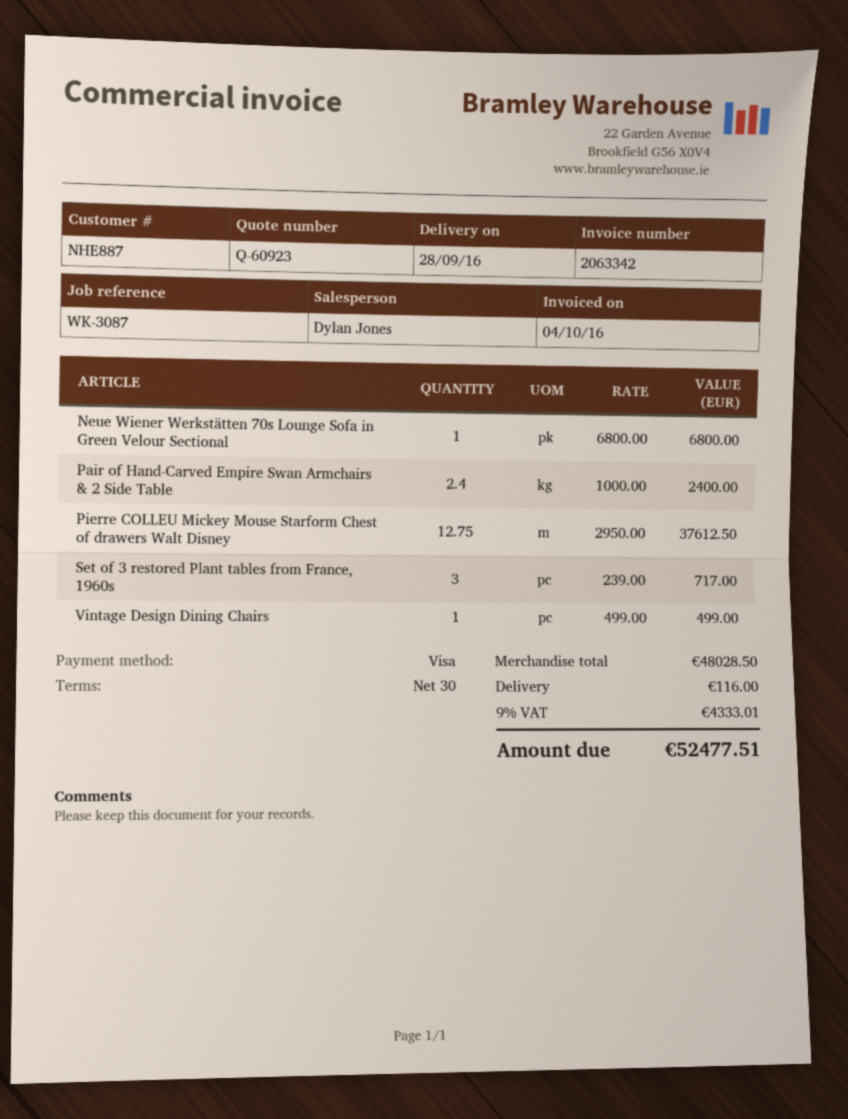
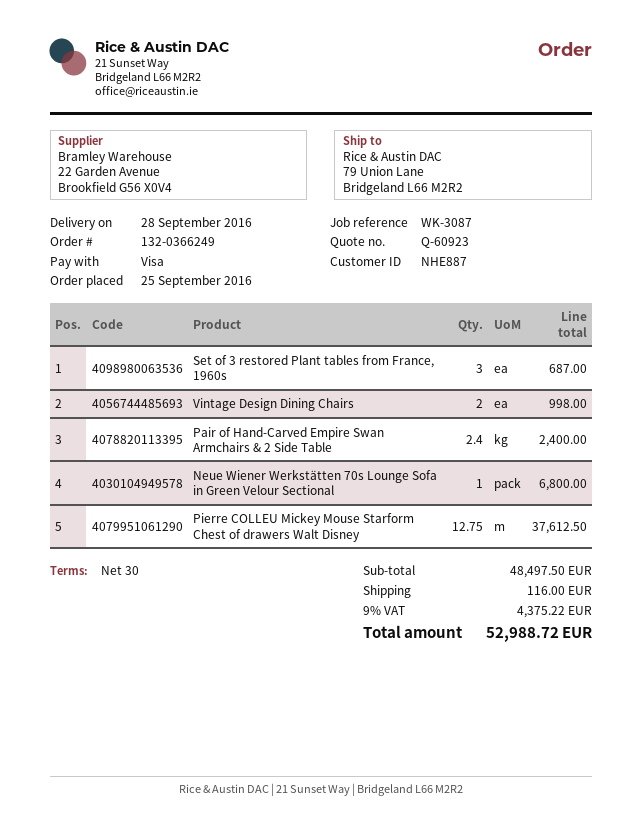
Set of 3 restored Plant tables from France, 1960s: 3 for 717.00 -> 3 for 687.00
Vintage Design Dining Chairs: 1 for 499.00 -> 2 for 998.00
subtotal: 48028.50 -> 48497.50
tax: 9% = 4333.01 -> 9% = 4375.22
total: 52477.51 -> 52988.72

